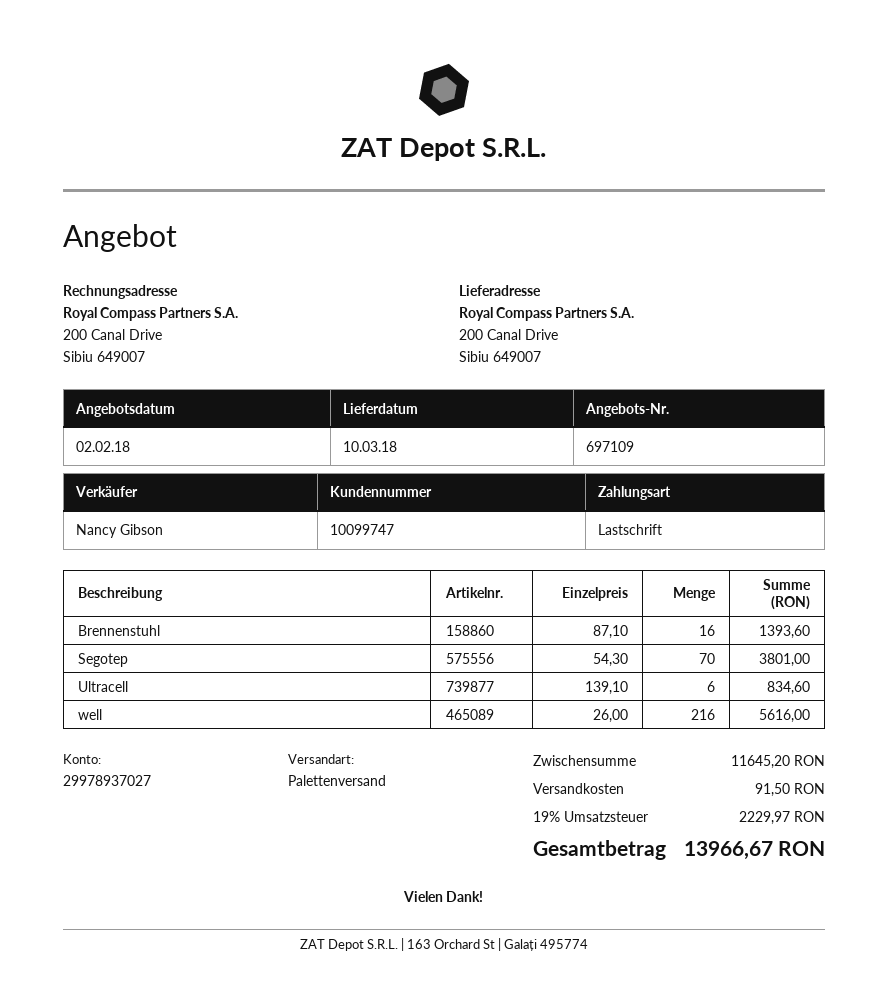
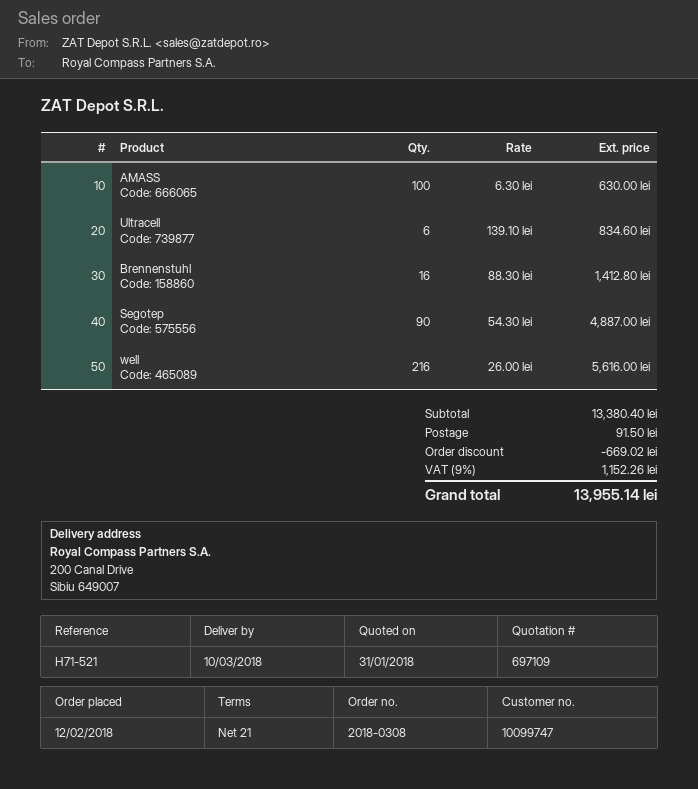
quote date: 2018-02-02 -> 2018-01-31
Brennenstuhl: 16 x 87.10 = 1393.60 -> 16 x 88.30 = 1412.80
Segotep: 70 x 54.30 = 3801.00 -> 90 x 54.30 = 4887.00
AMASS: none -> 100 x 6.30 = 630.00
subtotal: 11645.20 -> 13380.40
discount: none -> 669.02
tax: 19% = 2229.97 -> 9% = 1152.26
total: 13966.67 -> 13955.14

